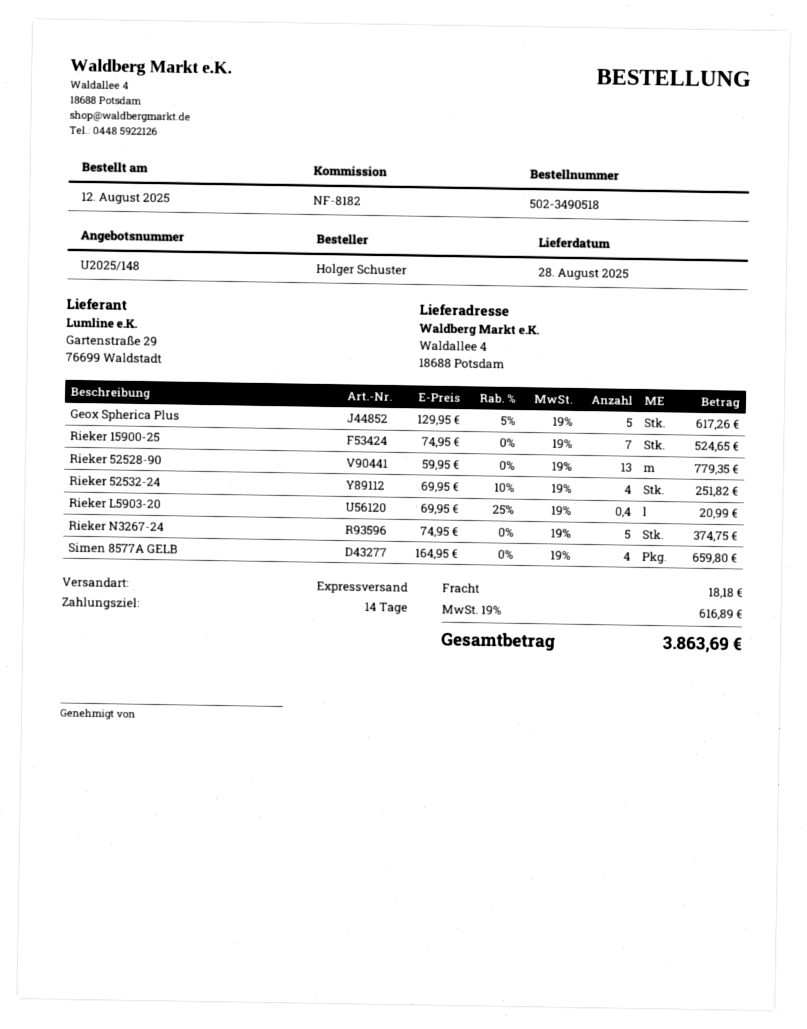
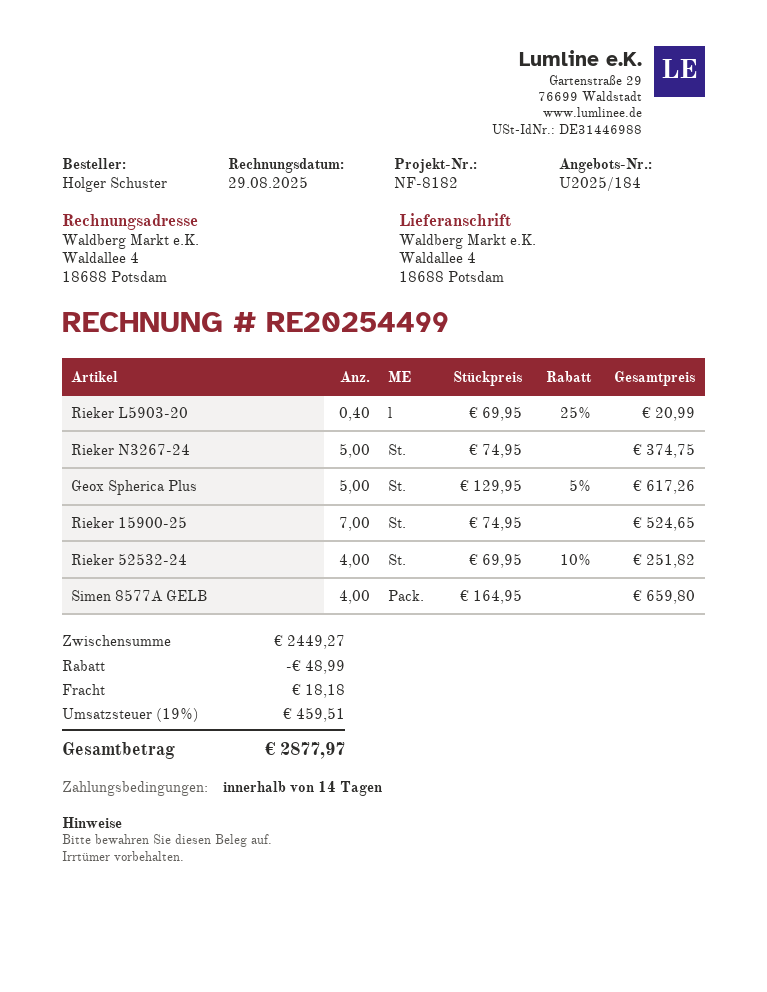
quote number: U2025/148 -> U2025/184
Rieker 52528-90: 13 x 59.95 = 779.35 -> none
discount: none -> 48.99
tax: 19% = 616.89 -> 19% = 459.51
total: 3863.69 -> 2877.97

